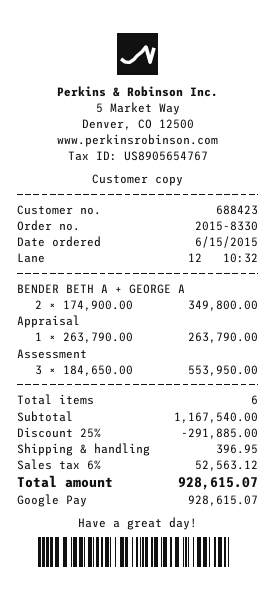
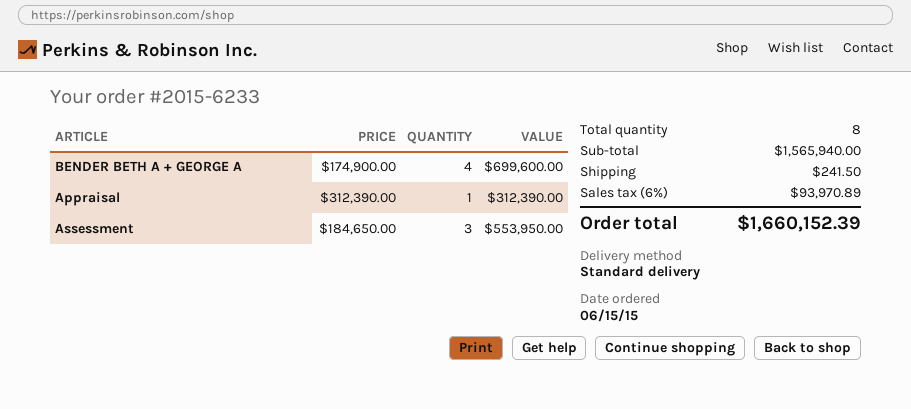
order number: 2015-8330 -> 2015-6233
BENDER BETH A + GEORGE A: 2 x 174900.00 = 349800.00 -> 4 x 174900.00 = 699600.00
Appraisal: 1 x 263790.00 = 263790.00 -> 1 x 312390.00 = 312390.00
total quantity: 6 -> 8
subtotal: 1167540.00 -> 1565940.00
discount: 25% = 291885.00 -> none
shipping: 396.95 -> 241.50
tax: 6% = 52563.12 -> 6% = 93970.89
total: 928615.07 -> 1660152.39

